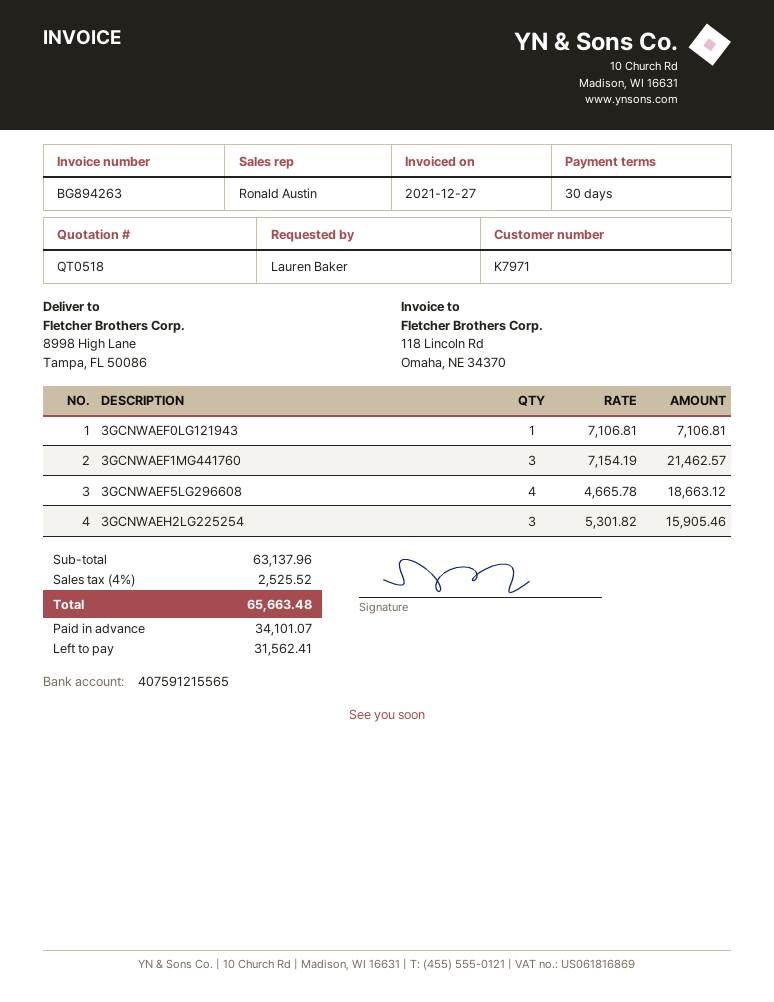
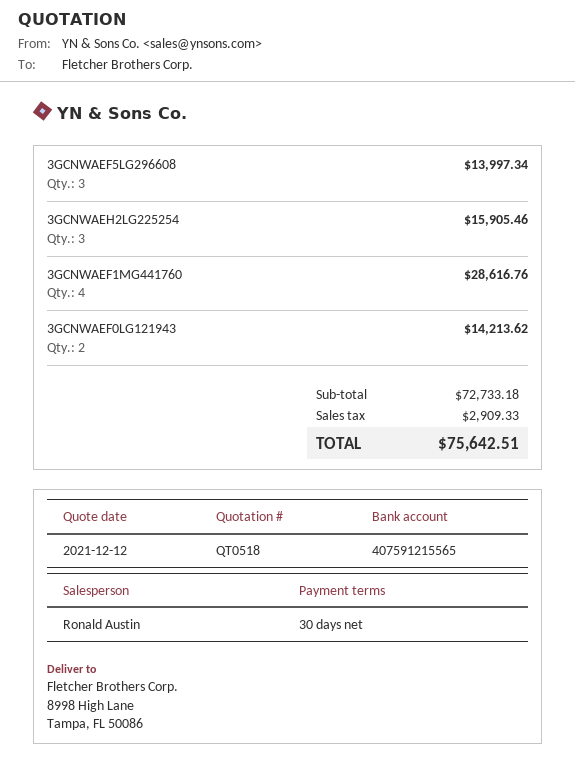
3GCNWAEF0LG121943: 1 for 7106.81 -> 2 for 14213.62
3GCNWAEF1MG441760: 3 for 21462.57 -> 4 for 28616.76
3GCNWAEF5LG296608: 4 for 18663.12 -> 3 for 13997.34
subtotal: 63137.96 -> 72733.18
tax: 2525.52 -> 2909.33
total: 65663.48 -> 75642.51

